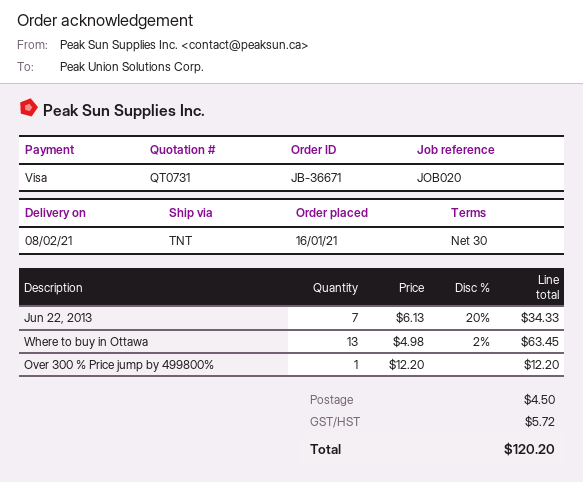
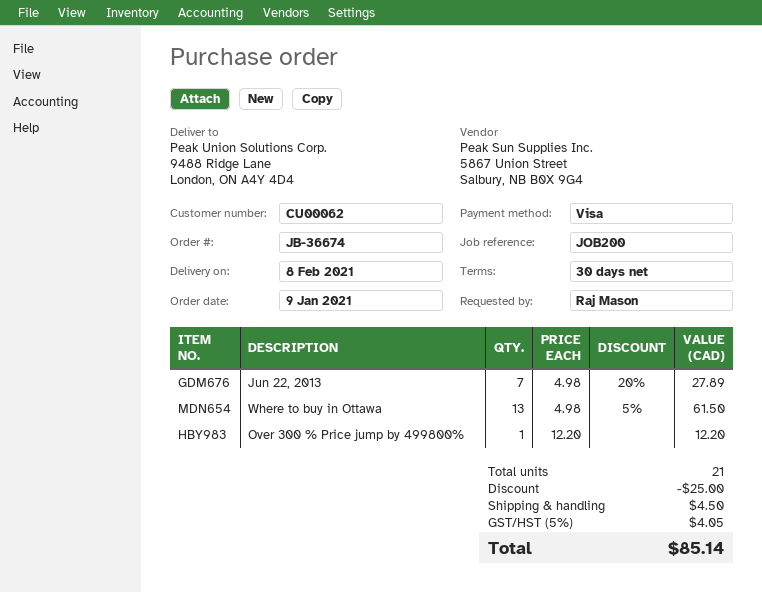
order number: JB-36671 -> JB-36674
order date: 2021-01-16 -> 2021-01-09
reference: JOB020 -> JOB200
Jun 22, 2013: 7 x 6.13 - 20% = 34.33 -> 7 x 4.98 - 20% = 27.89
Where to buy in Ottawa: 13 x 4.98 - 2% = 63.45 -> 13 x 4.98 - 5% = 61.50
discount: none -> 25.00
tax: 5.72 -> 4.05
total: 120.20 -> 85.14

